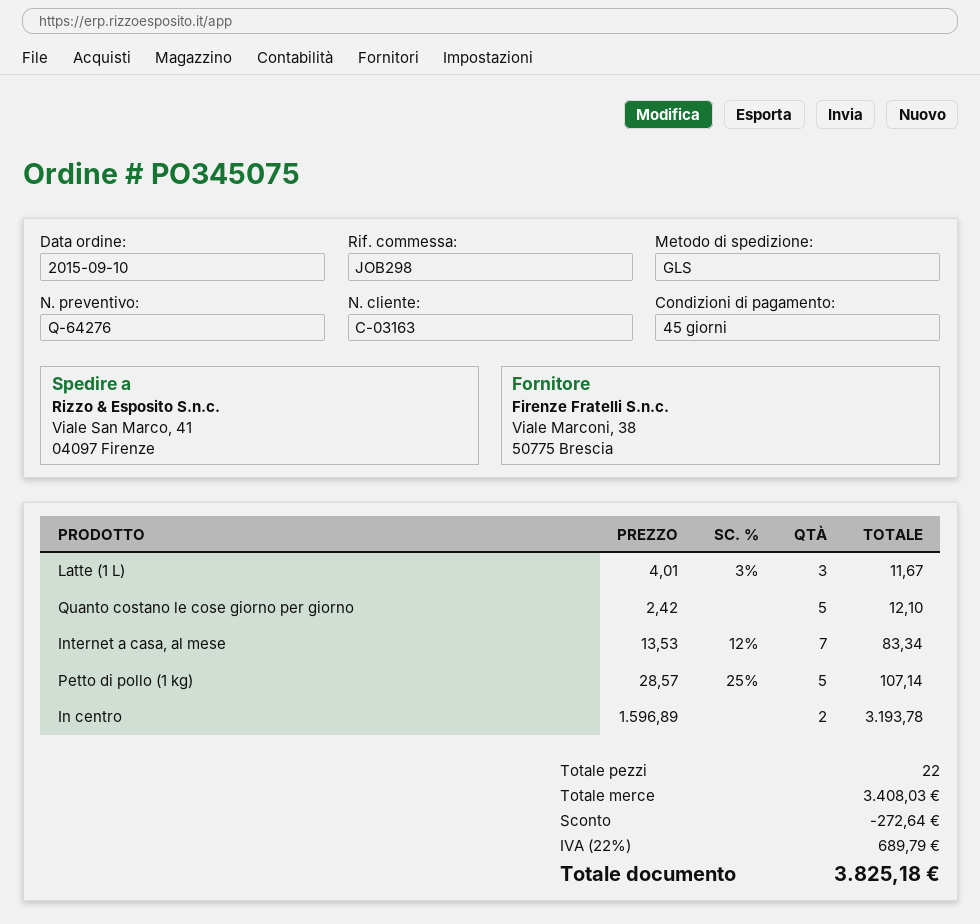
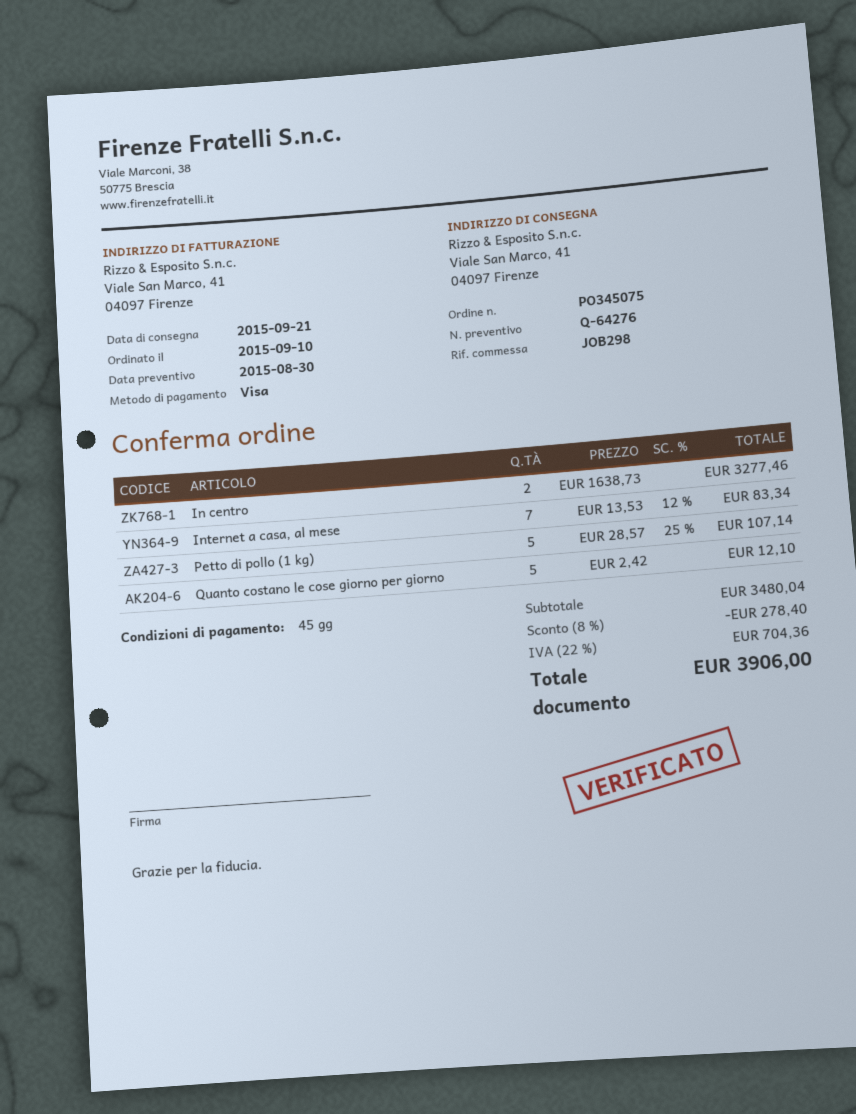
Latte (1 L): 3 x 4.01 - 3% = 11.67 -> none
In centro: 2 x 1596.89 = 3193.78 -> 2 x 1638.73 = 3277.46
subtotal: 3408.03 -> 3480.04
discount: 272.64 -> 278.40
tax: 22% = 689.79 -> 22% = 704.36
total: 3825.18 -> 3906.00

